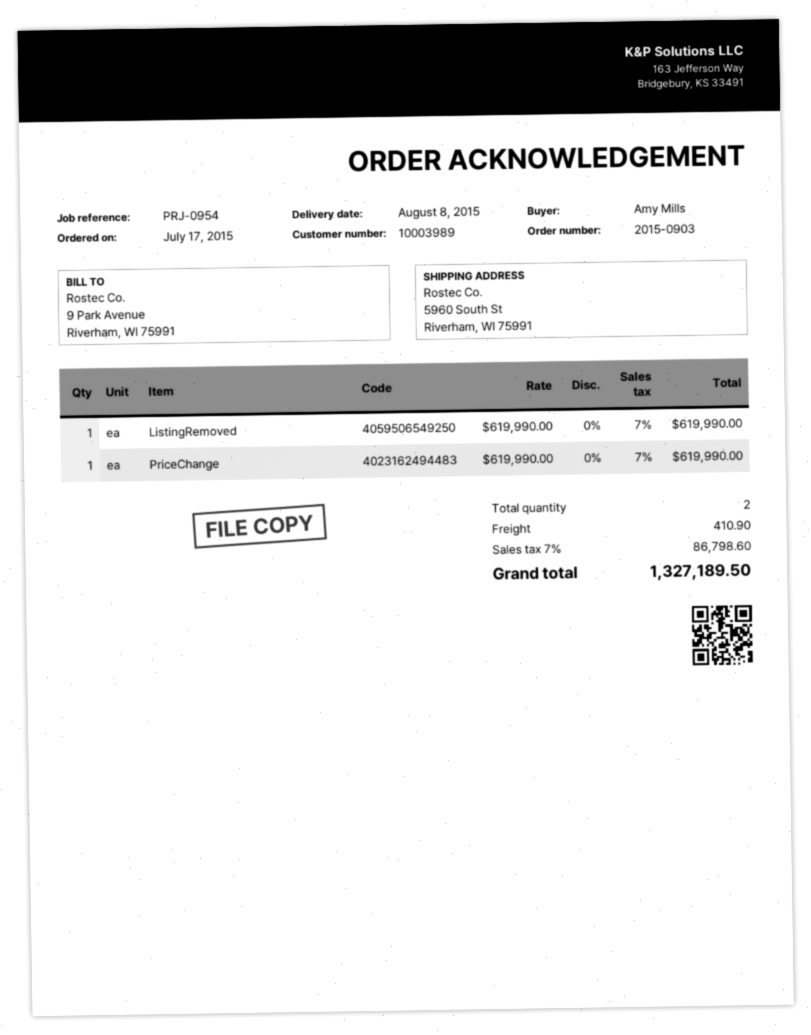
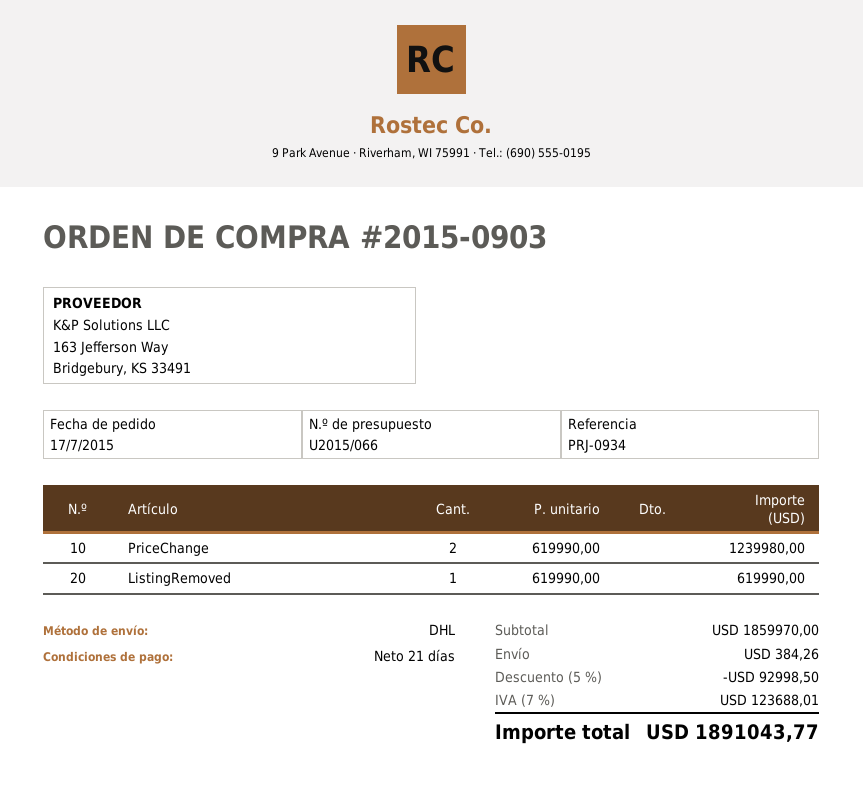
reference: PRJ-0954 -> PRJ-0934
PriceChange: 1 x 619990.00 = 619990.00 -> 2 x 619990.00 = 1239980.00
discount: none -> 5% = 92998.50
shipping: 410.90 -> 384.26
tax: 7% = 86798.60 -> 7% = 123688.01
total: 1327189.50 -> 1891043.77

